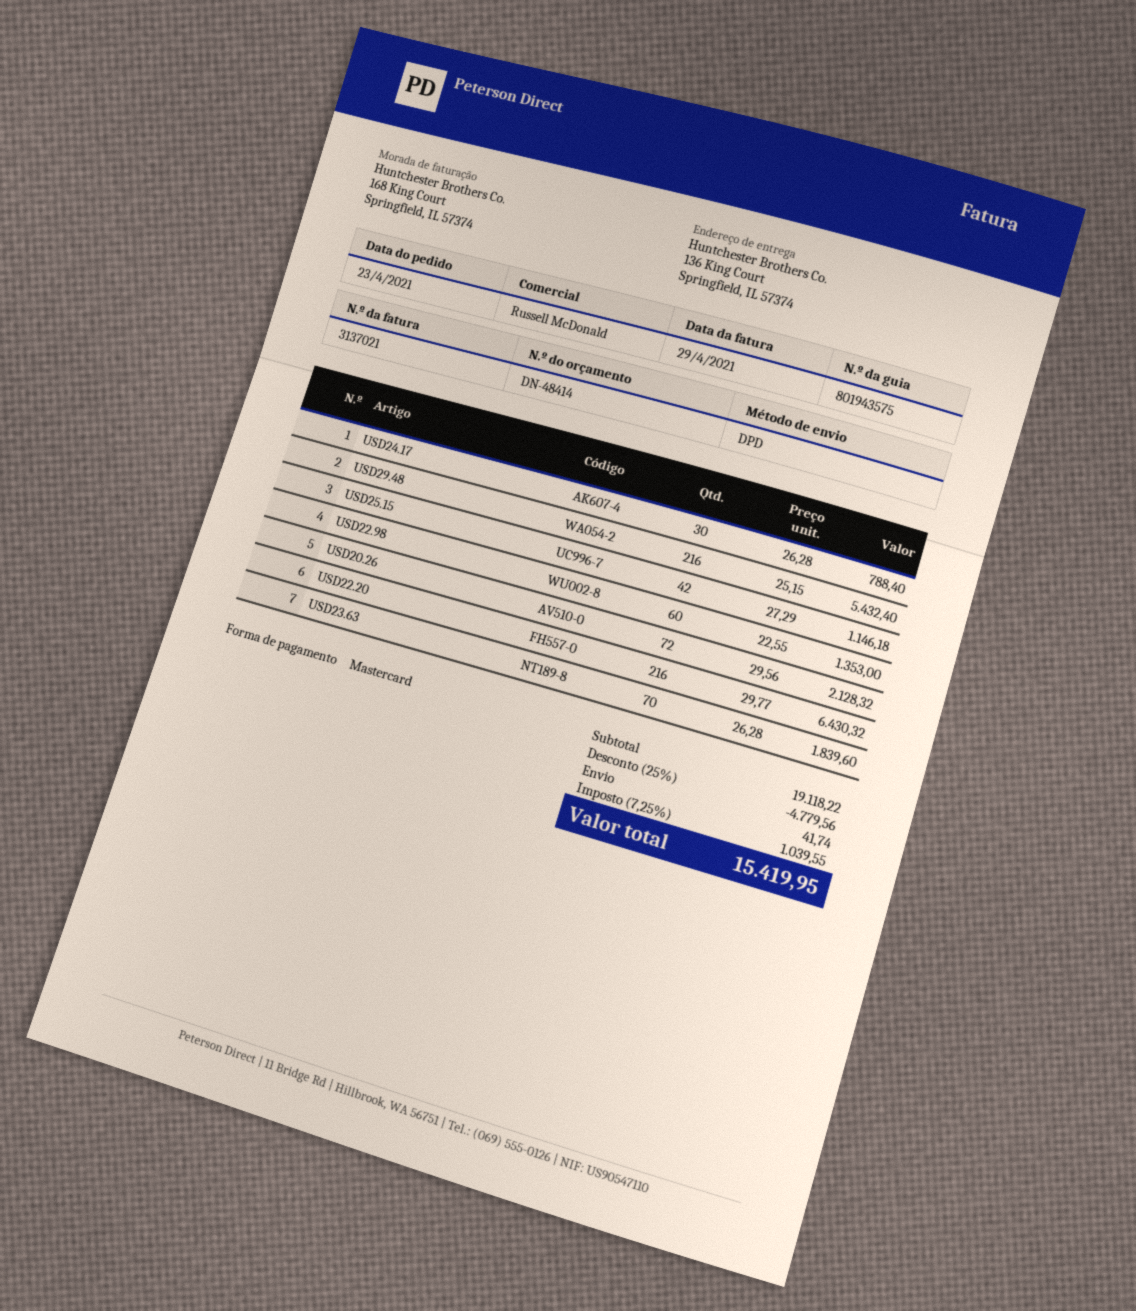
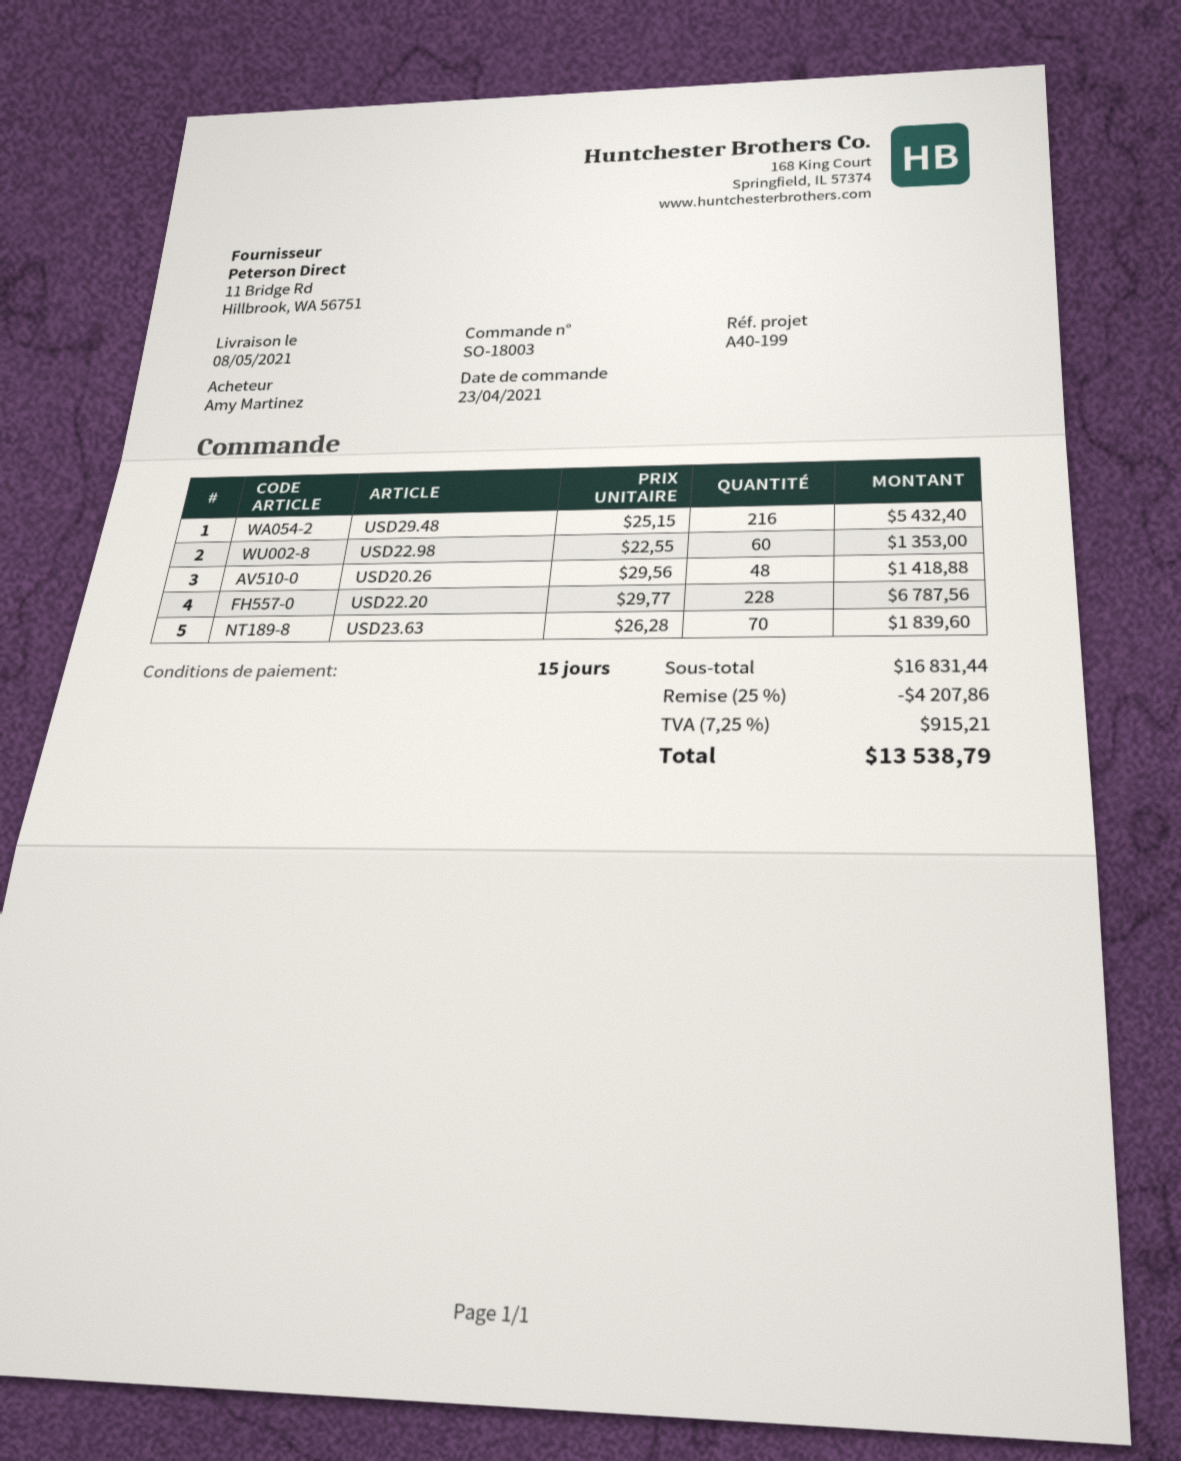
USD24.17: 30 x 26.28 = 788.40 -> none
USD25.15: 42 x 27.29 = 1146.18 -> none
USD20.26: 72 x 29.56 = 2128.32 -> 48 x 29.56 = 1418.88
USD22.20: 216 x 29.77 = 6430.32 -> 228 x 29.77 = 6787.56
subtotal: 19118.22 -> 16831.44
discount: 25% = 4779.56 -> 25% = 4207.86
shipping: 41.74 -> none
tax: 7.25% = 1039.55 -> 7.25% = 915.21
total: 15419.95 -> 13538.79

